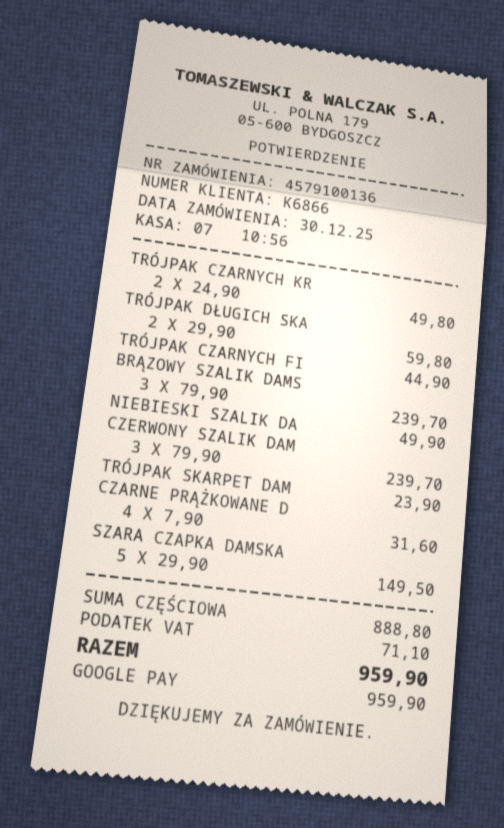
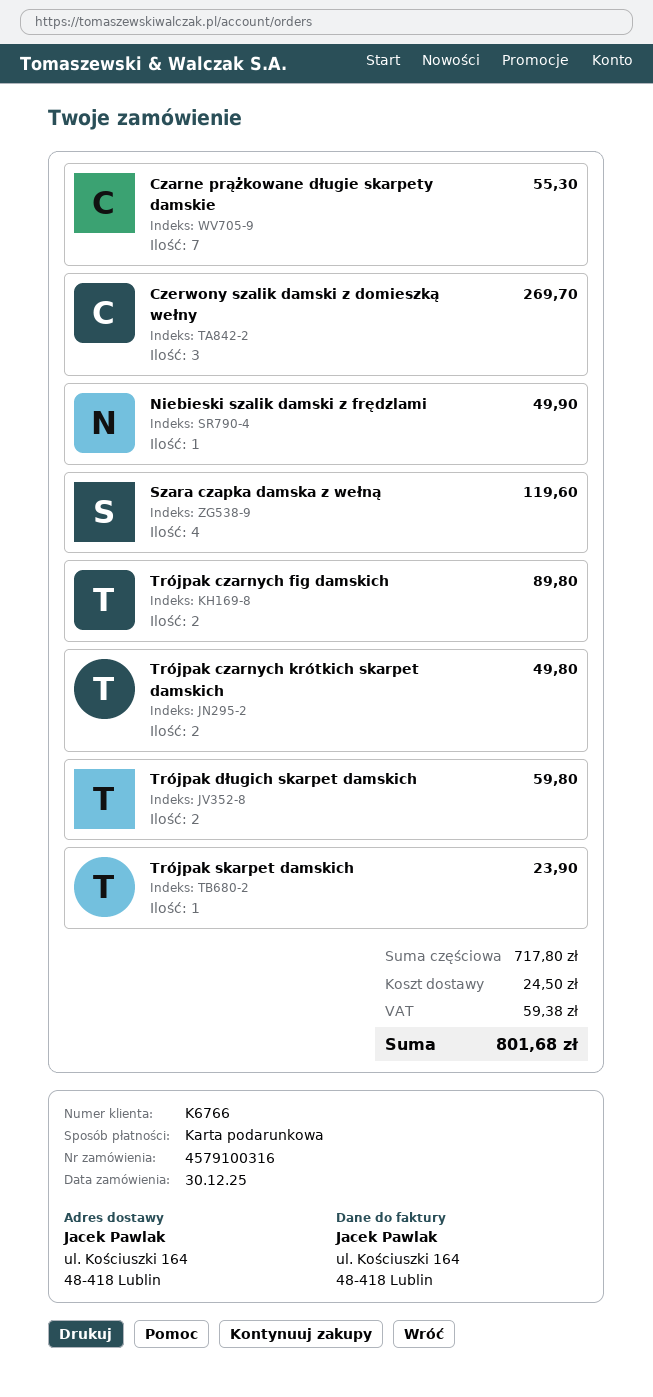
order number: 4579100136 -> 4579100316
customer number: K6866 -> K6766
payment method: Google Pay -> gift card
TRÓJPAK CZARNYCH FI: 1 for 44.90 -> 2 for 89.80
BRĄZOWY SZALIK DAMS: 3 for 239.70 -> none
CZERWONY SZALIK DAM: 3 for 239.70 -> 3 for 269.70
CZARNE PRĄŻKOWANE D: 4 for 31.60 -> 7 for 55.30
SZARA CZAPKA DAMSKA: 5 for 149.50 -> 4 for 119.60
subtotal: 888.80 -> 717.80
shipping: none -> 24.50
tax: 71.10 -> 59.38
total: 959.90 -> 801.68

